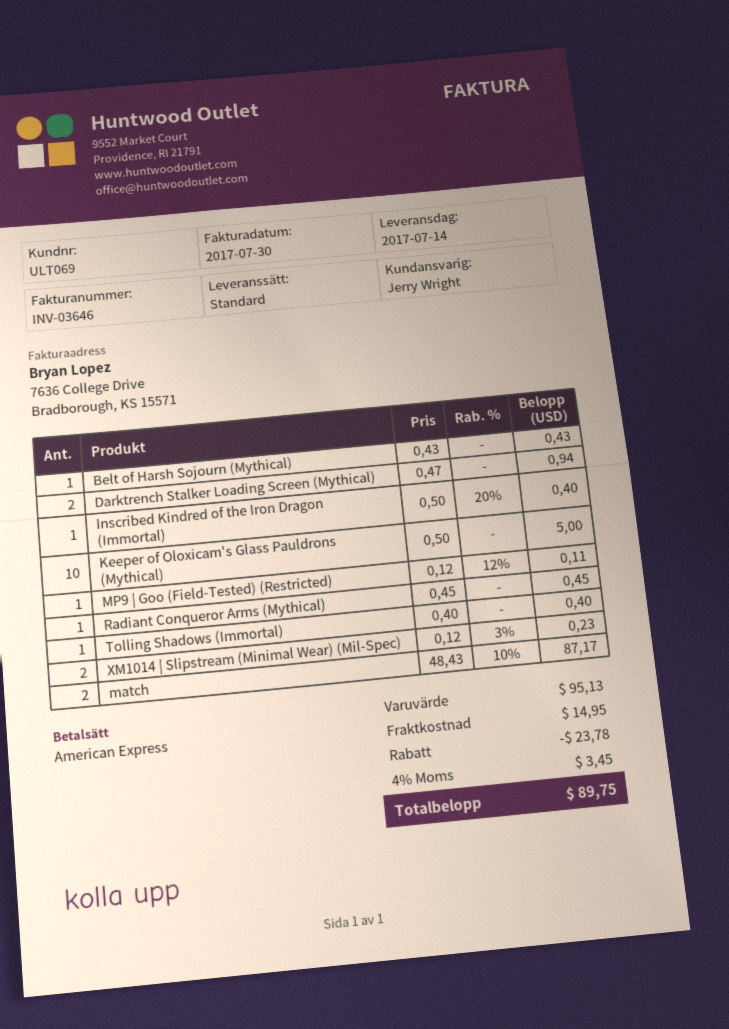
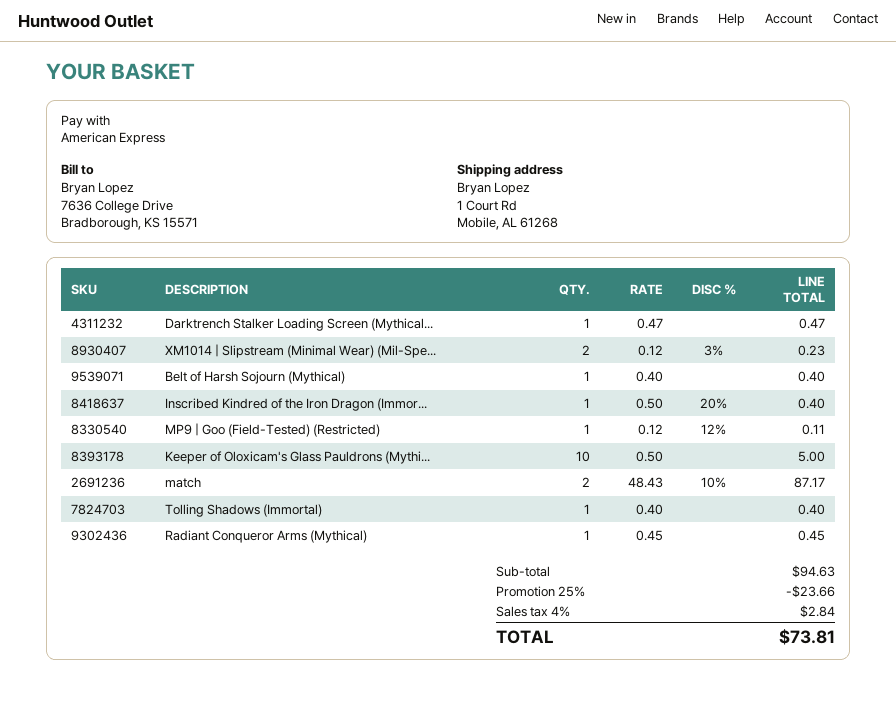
Belt of Harsh Sojourn (Mythical): 1 x 0.43 = 0.43 -> 1 x 0.40 = 0.40
Darktrench Stalker Loading Screen (Mythical): 2 x 0.47 = 0.94 -> 1 x 0.47 = 0.47
subtotal: 95.13 -> 94.63
discount: 23.78 -> 23.66
shipping: 14.95 -> none
tax: 4% = 3.45 -> 4% = 2.84
total: 89.75 -> 73.81

